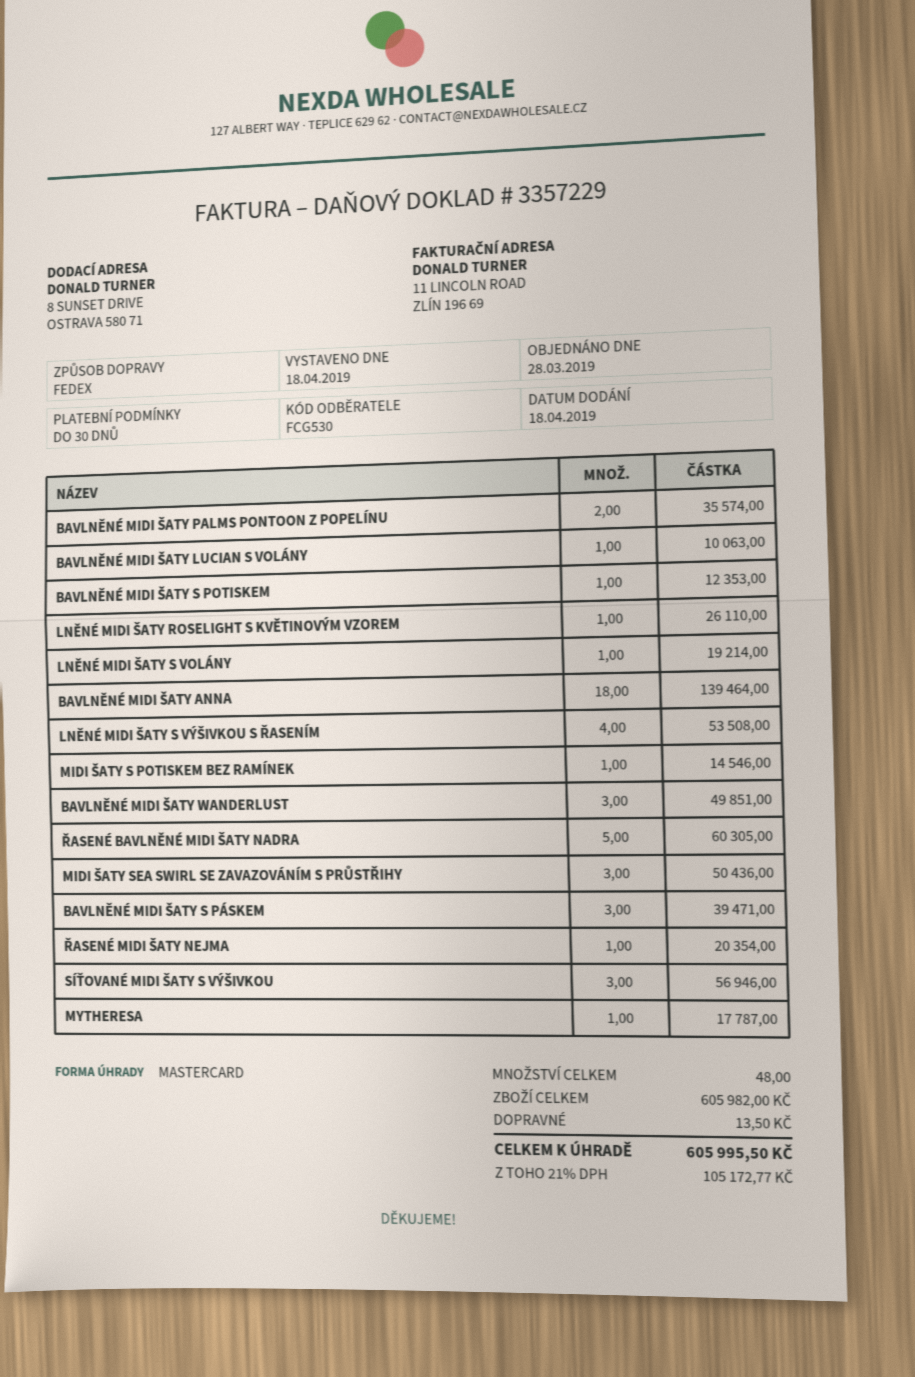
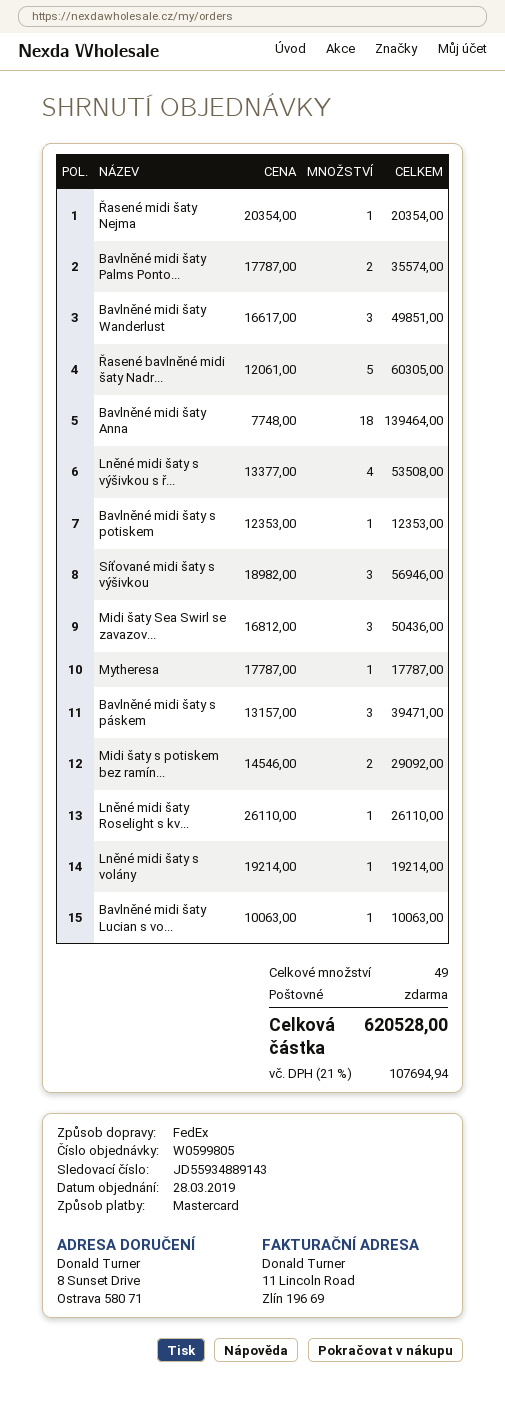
MIDI ŠATY S POTISKEM BEZ RAMÍNEK: 1 for 14546.00 -> 2 for 29092.00
total quantity: 48 -> 49
shipping: 13.50 -> 0.00
tax: 21% = 105172.77 -> 21% = 107694.94
total: 605995.50 -> 620528.00

